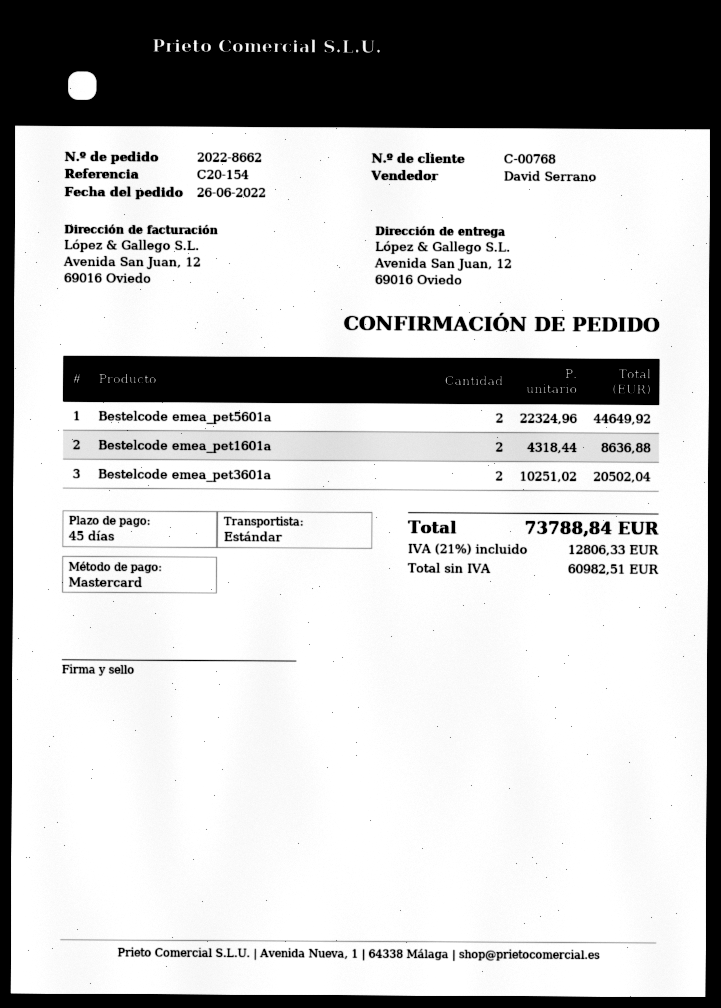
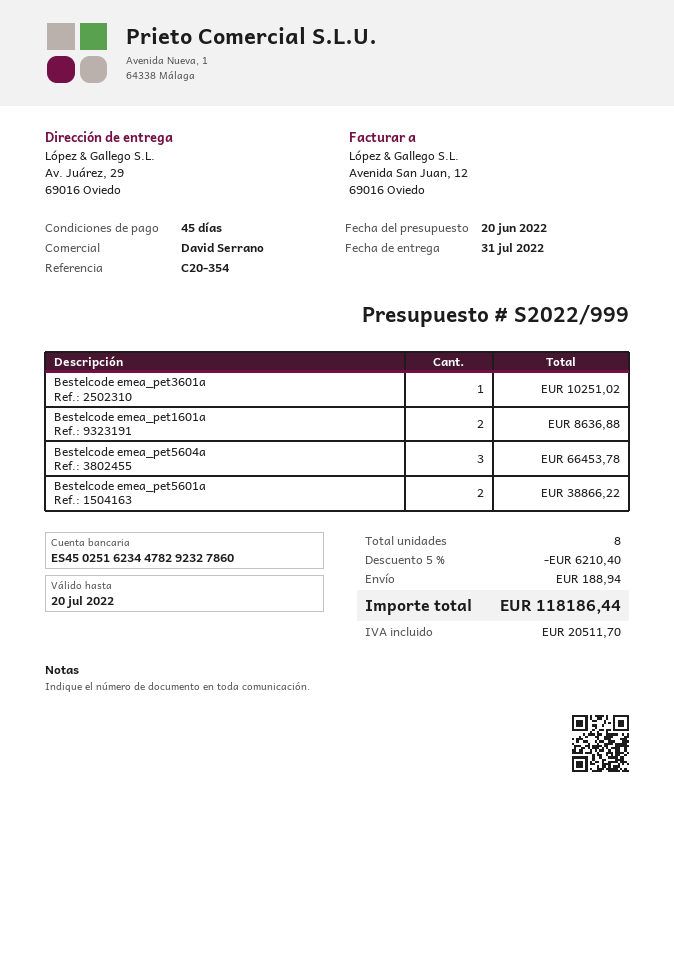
reference: C20-154 -> C20-354
ship to: Avenida San Juan, 12, 69016 Oviedo -> Av. Juárez, 29, 69016 Oviedo
Bestelcode emea_pet5601a: 2 for 44649.92 -> 2 for 38866.22
Bestelcode emea_pet3601a: 2 for 20502.04 -> 1 for 10251.02
Bestelcode emea_pet5604a: none -> 3 for 66453.78
discount: none -> 5% = 6210.40
shipping: none -> 188.94
tax: 12806.33 -> 20511.70
total: 73788.84 -> 118186.44

